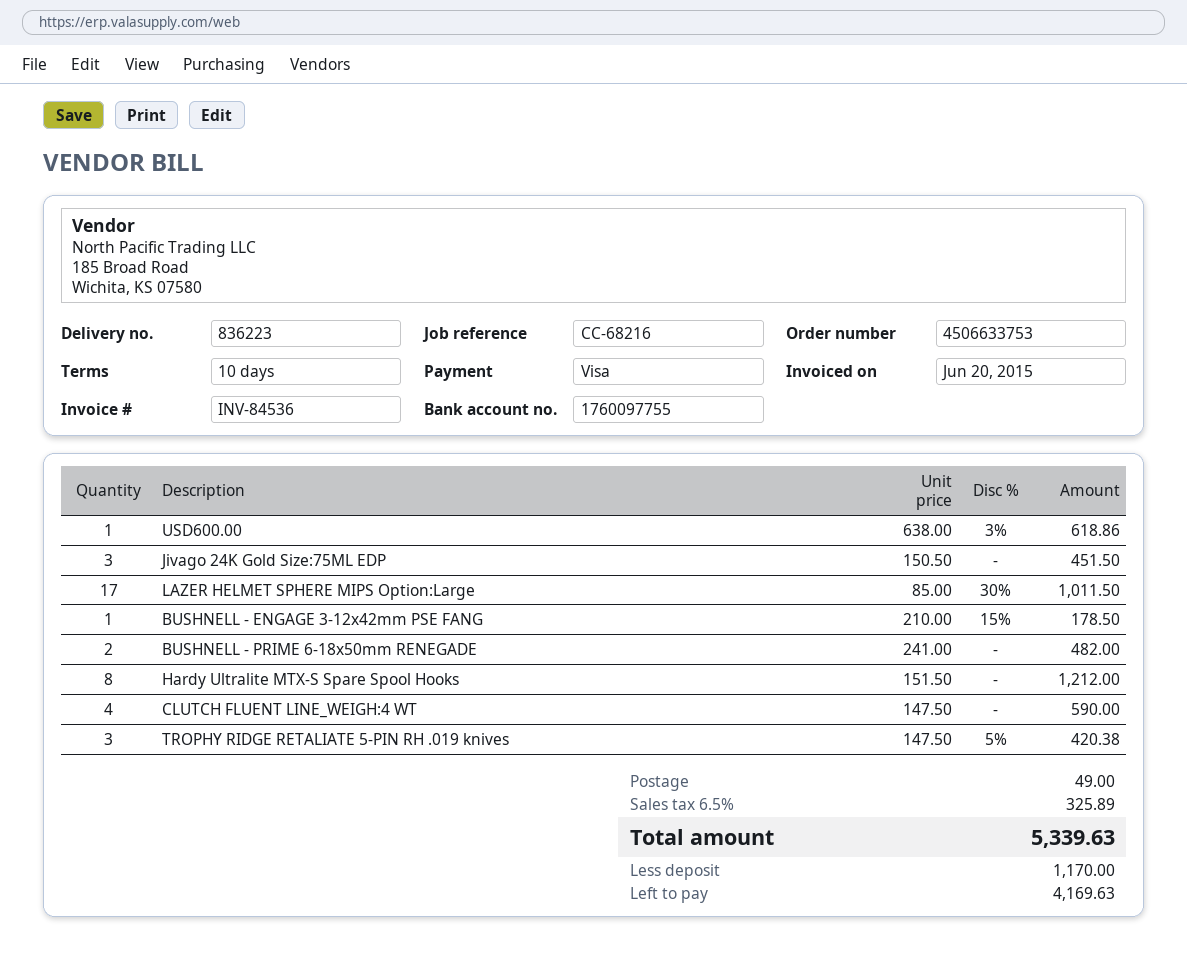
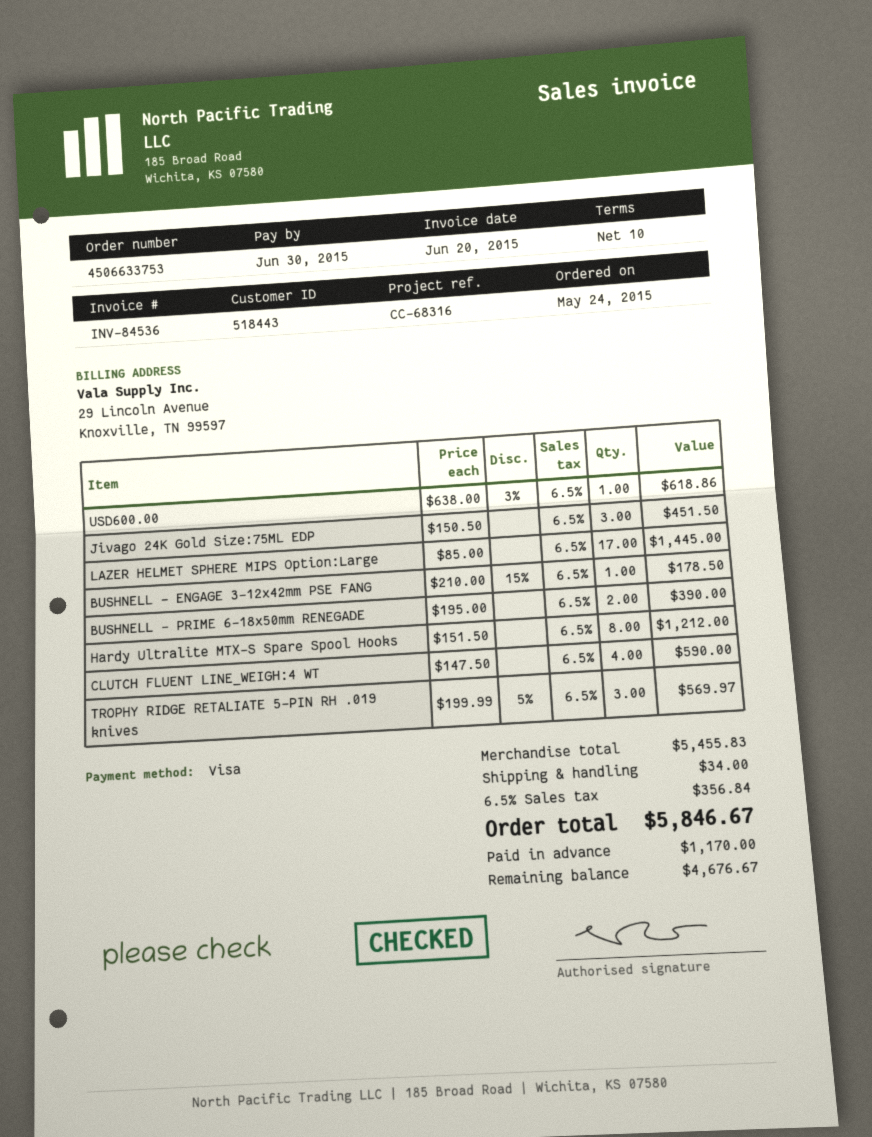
reference: CC-68216 -> CC-68316
LAZER HELMET SPHERE MIPS Option:Large: 17 x 85.00 - 30% = 1011.50 -> 17 x 85.00 = 1445.00
BUSHNELL - PRIME 6-18x50mm RENEGADE: 2 x 241.00 = 482.00 -> 2 x 195.00 = 390.00
TROPHY RIDGE RETALIATE 5-PIN RH .019 knives: 3 x 147.50 - 5% = 420.38 -> 3 x 199.99 - 5% = 569.97
shipping: 49.00 -> 34.00
tax: 6.5% = 325.89 -> 6.5% = 356.84
total: 5339.63 -> 5846.67
balance: 4169.63 -> 4676.67

